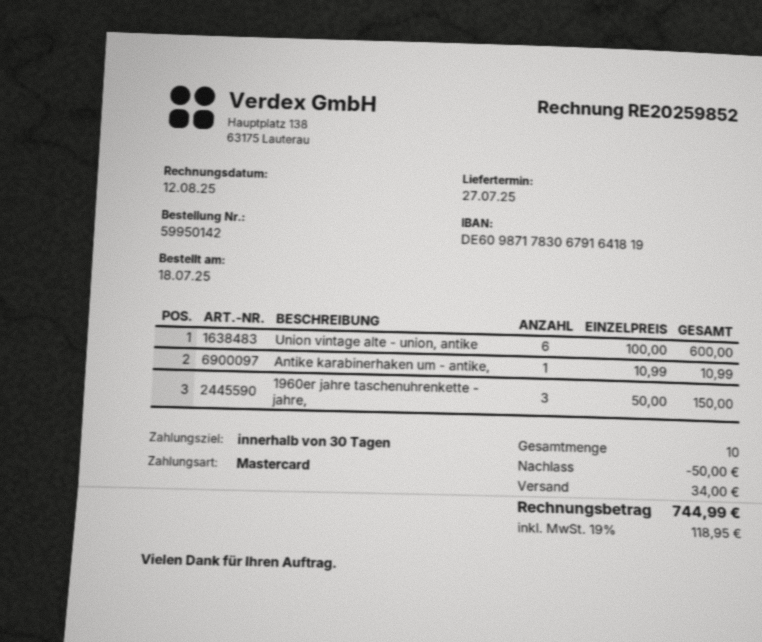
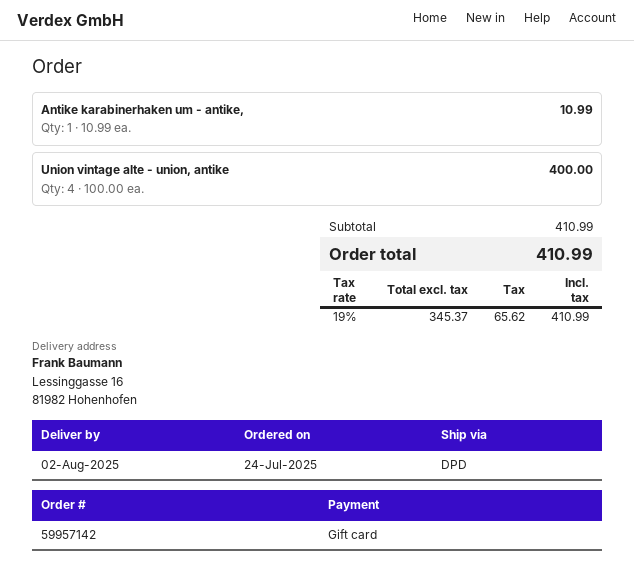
order number: 59950142 -> 59957142
order date: 2025-07-18 -> 2025-07-24
delivery date: 2025-07-27 -> 2025-08-02
payment method: Mastercard -> gift card
Union vintage alte - union, antike: 6 x 100.00 = 600.00 -> 4 x 100.00 = 400.00
1960er jahre taschenuhrenkette - jahre,: 3 x 50.00 = 150.00 -> none
discount: 50.00 -> none
shipping: 34.00 -> none
tax: 19% = 118.95 -> 19% = 65.62
total: 744.99 -> 410.99

